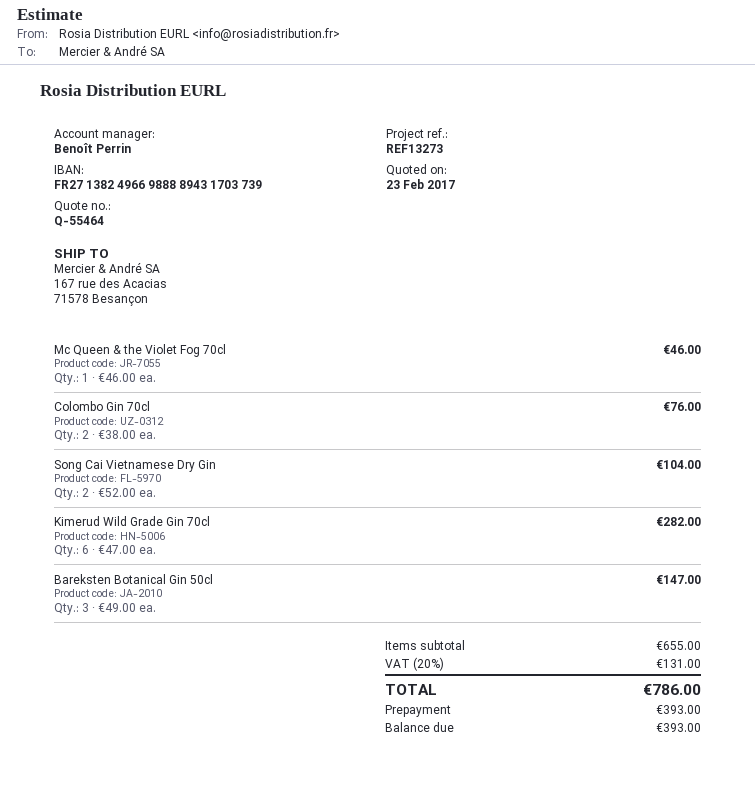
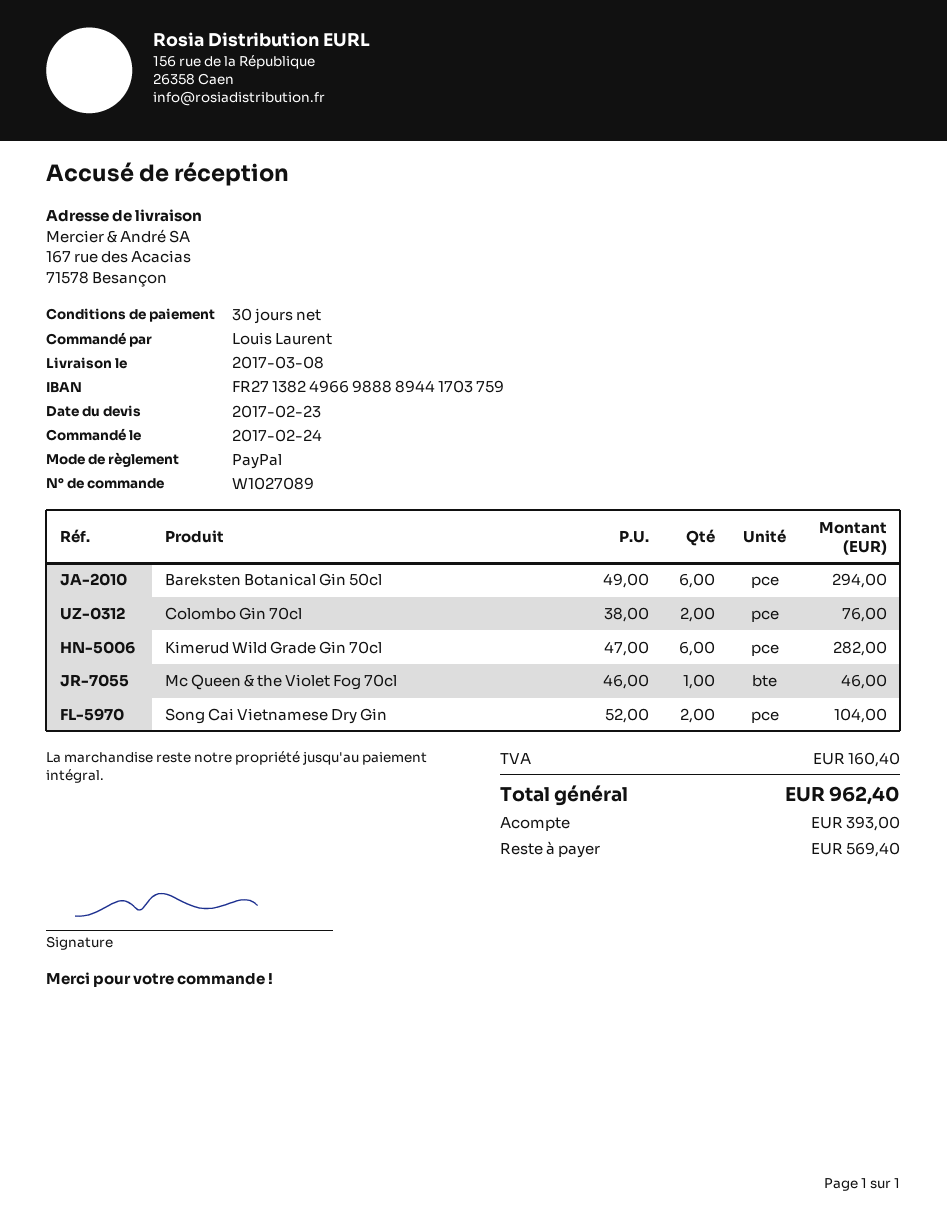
bank account: FR2713824966988889431703739 -> FR2713824966988889441703759
Bareksten Botanical Gin 50cl: 3 x 49.00 = 147.00 -> 6 x 49.00 = 294.00
tax: 131.00 -> 160.40
total: 786.00 -> 962.40
balance: 393.00 -> 569.40

